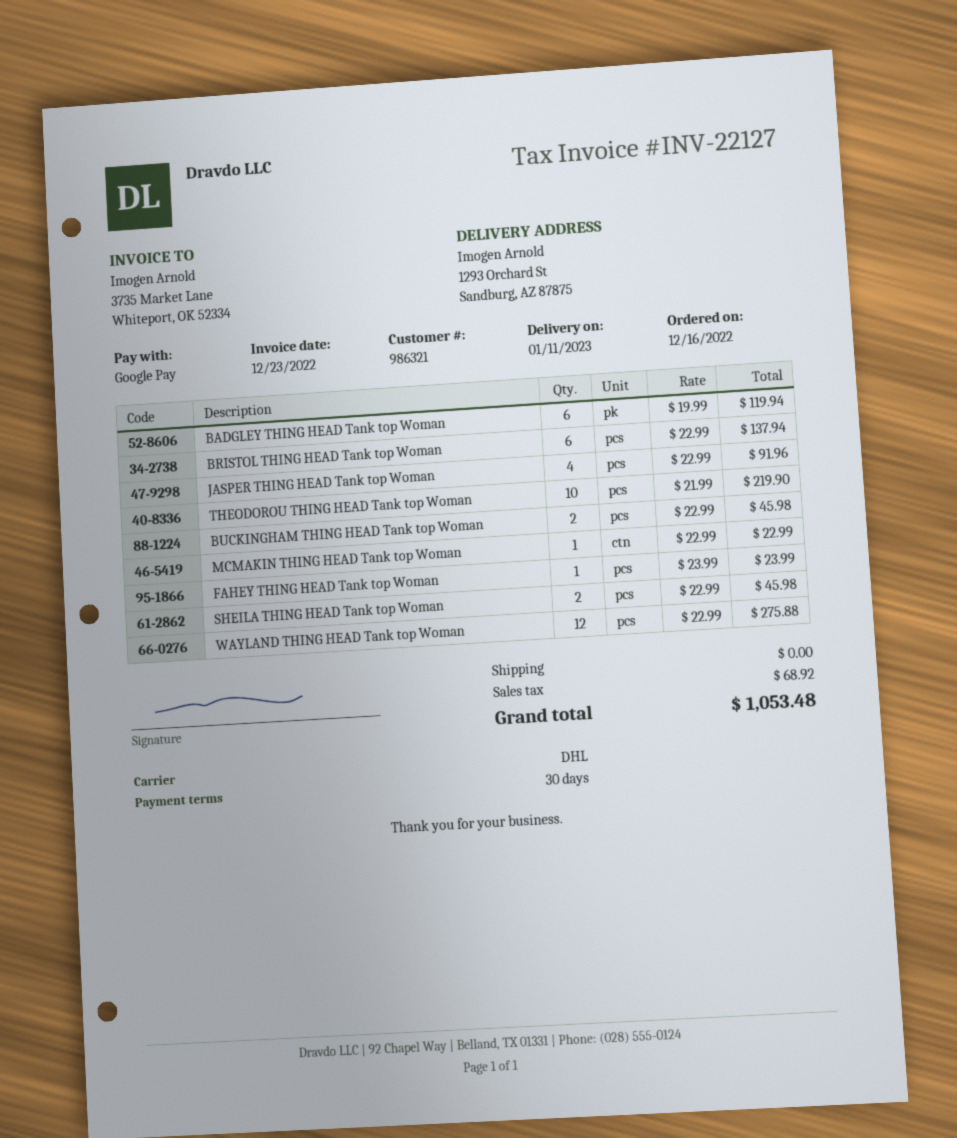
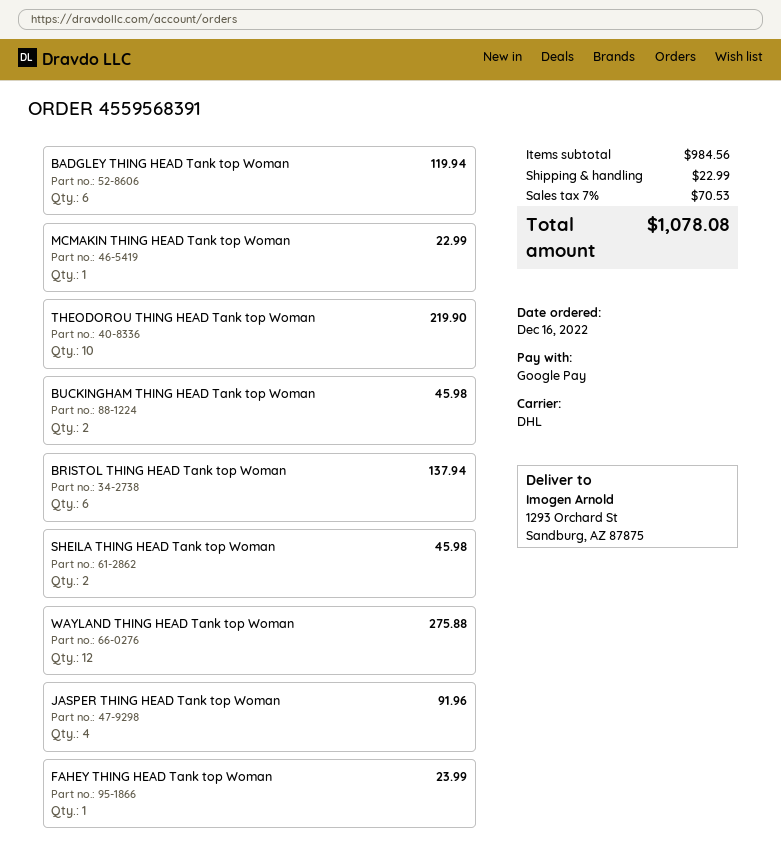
shipping: 0.00 -> 22.99
tax: 68.92 -> 70.53
total: 1053.48 -> 1078.08

